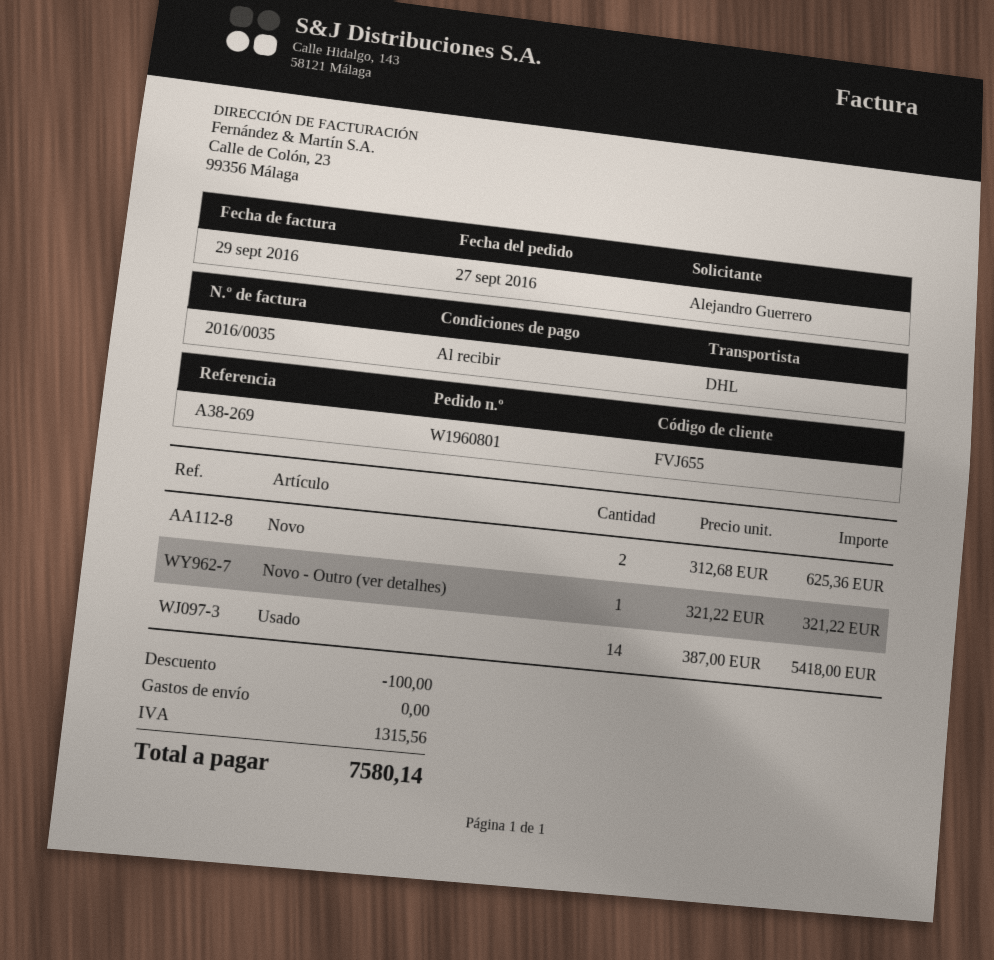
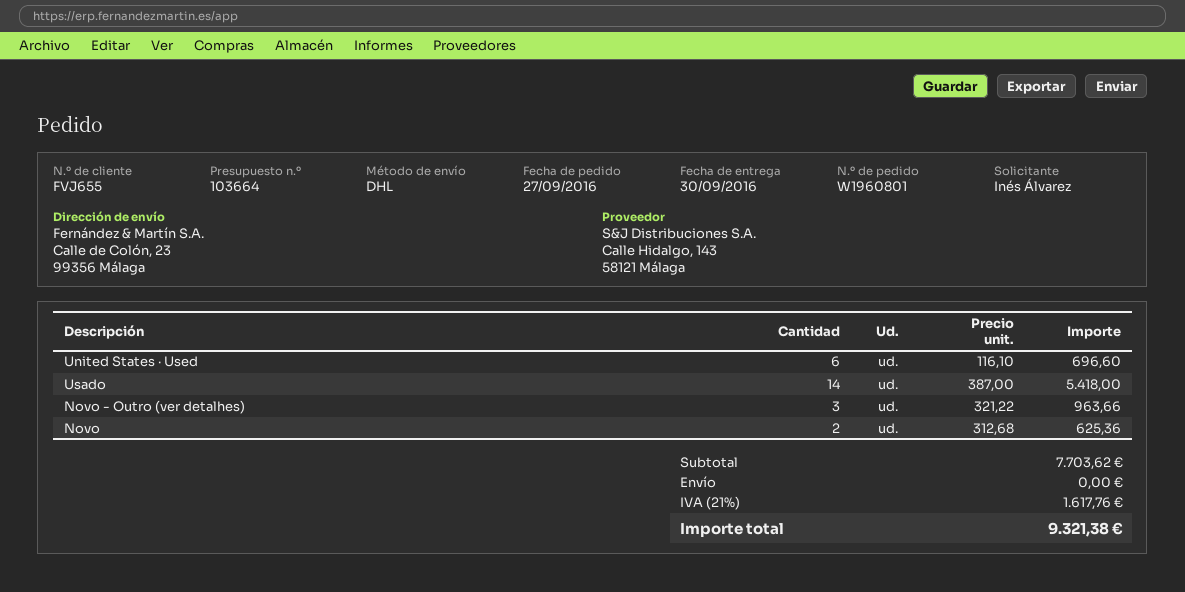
ordered by: Alejandro Guerrero -> Inés Álvarez
Novo - Outro (ver detalhes): 1 x 321.22 = 321.22 -> 3 x 321.22 = 963.66
United States · Used: none -> 6 x 116.10 = 696.60
discount: 100.00 -> none
tax: 1315.56 -> 1617.76
total: 7580.14 -> 9321.38

